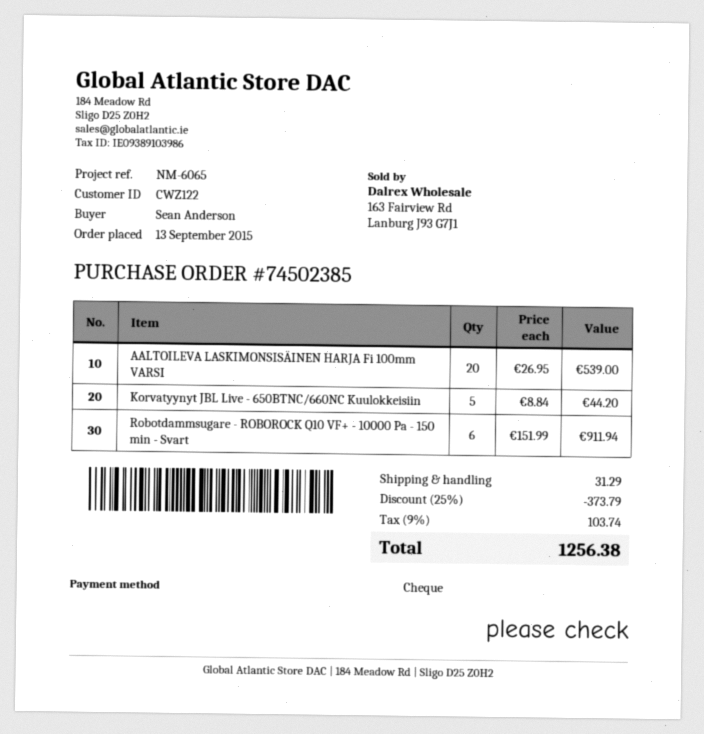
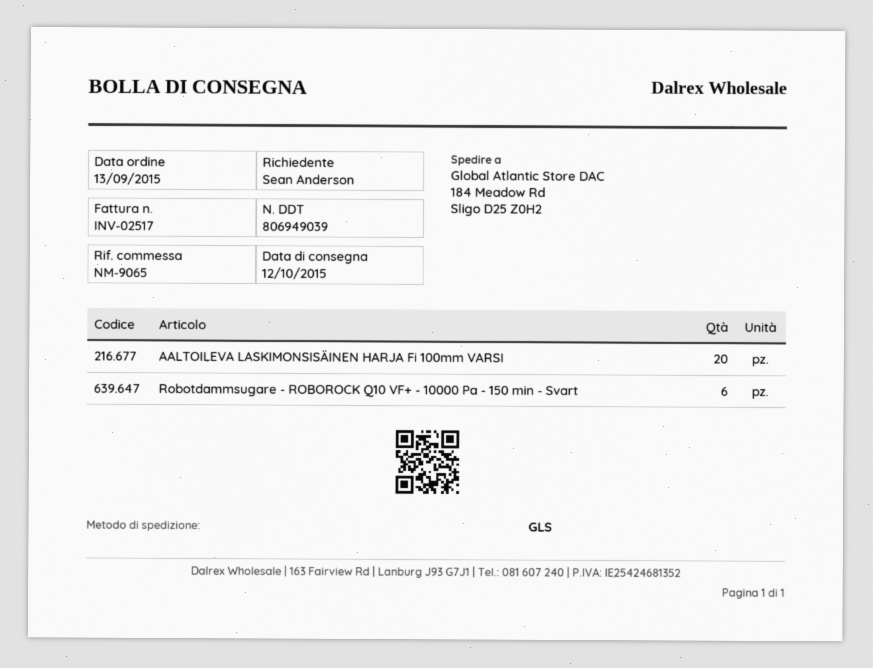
reference: NM-6065 -> NM-9065
Korvatyynyt JBL Live - 650BTNC/660NC Kuulokkeisiin: 5 -> none

